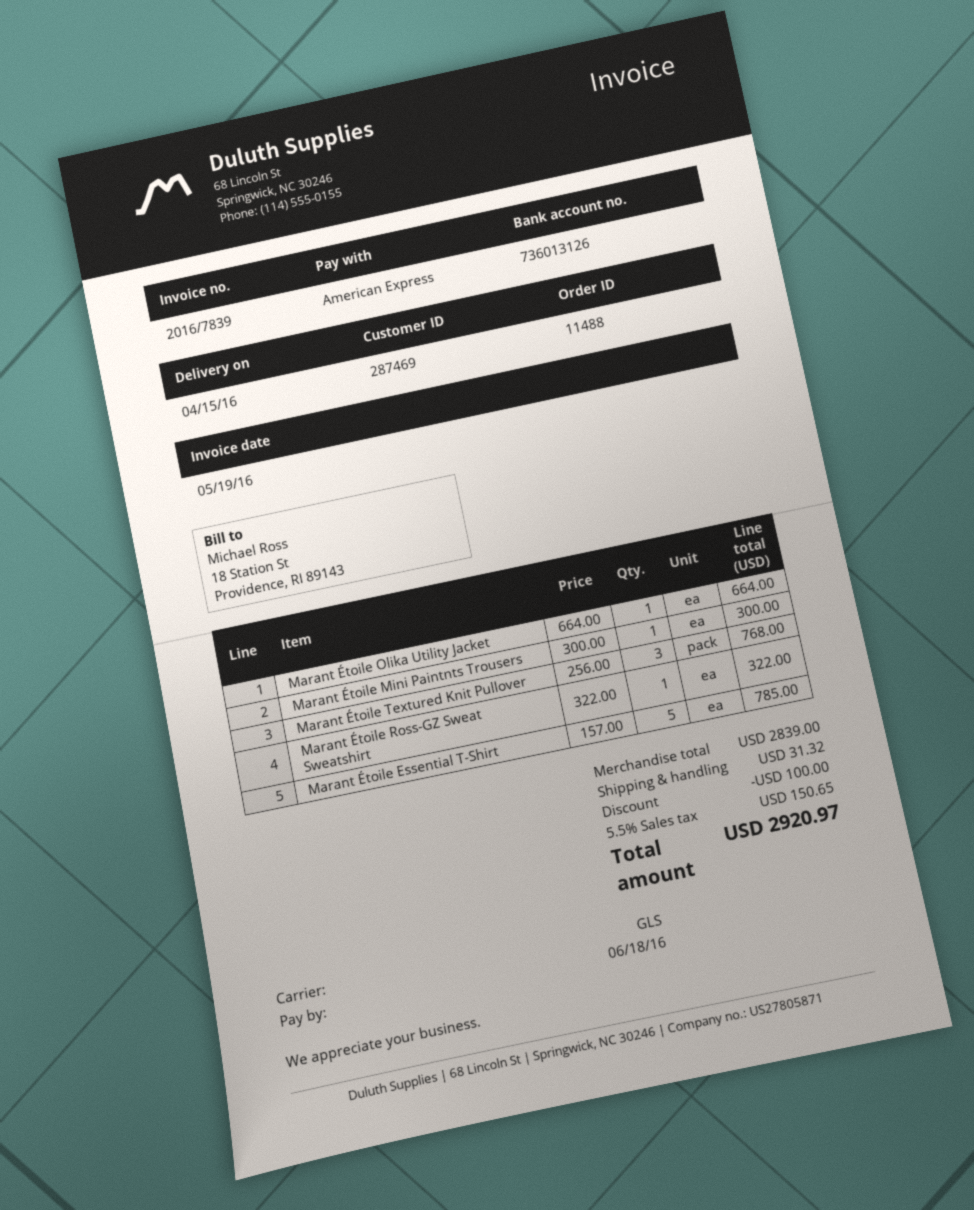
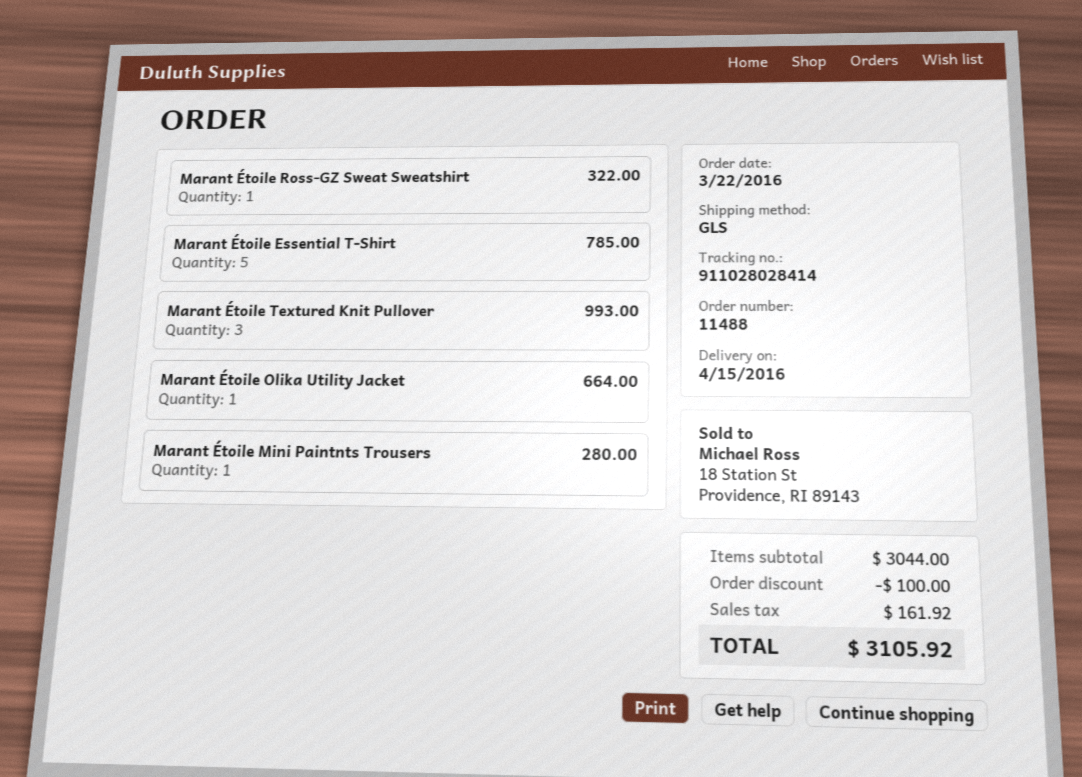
Marant Étoile Mini Paintnts Trousers: 1 for 300.00 -> 1 for 280.00
Marant Étoile Textured Knit Pullover: 3 for 768.00 -> 3 for 993.00
subtotal: 2839.00 -> 3044.00
shipping: 31.32 -> none
tax: 150.65 -> 161.92
total: 2920.97 -> 3105.92

